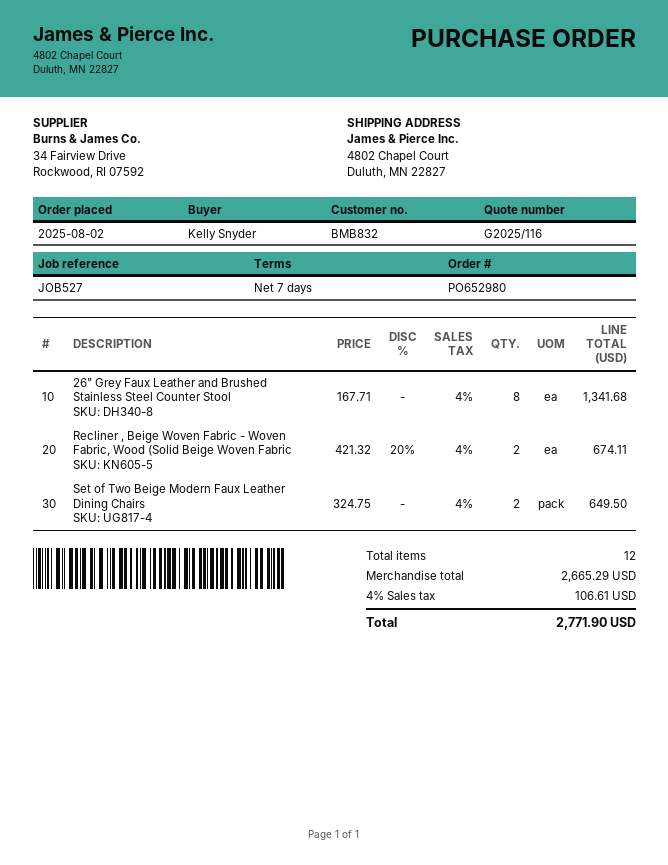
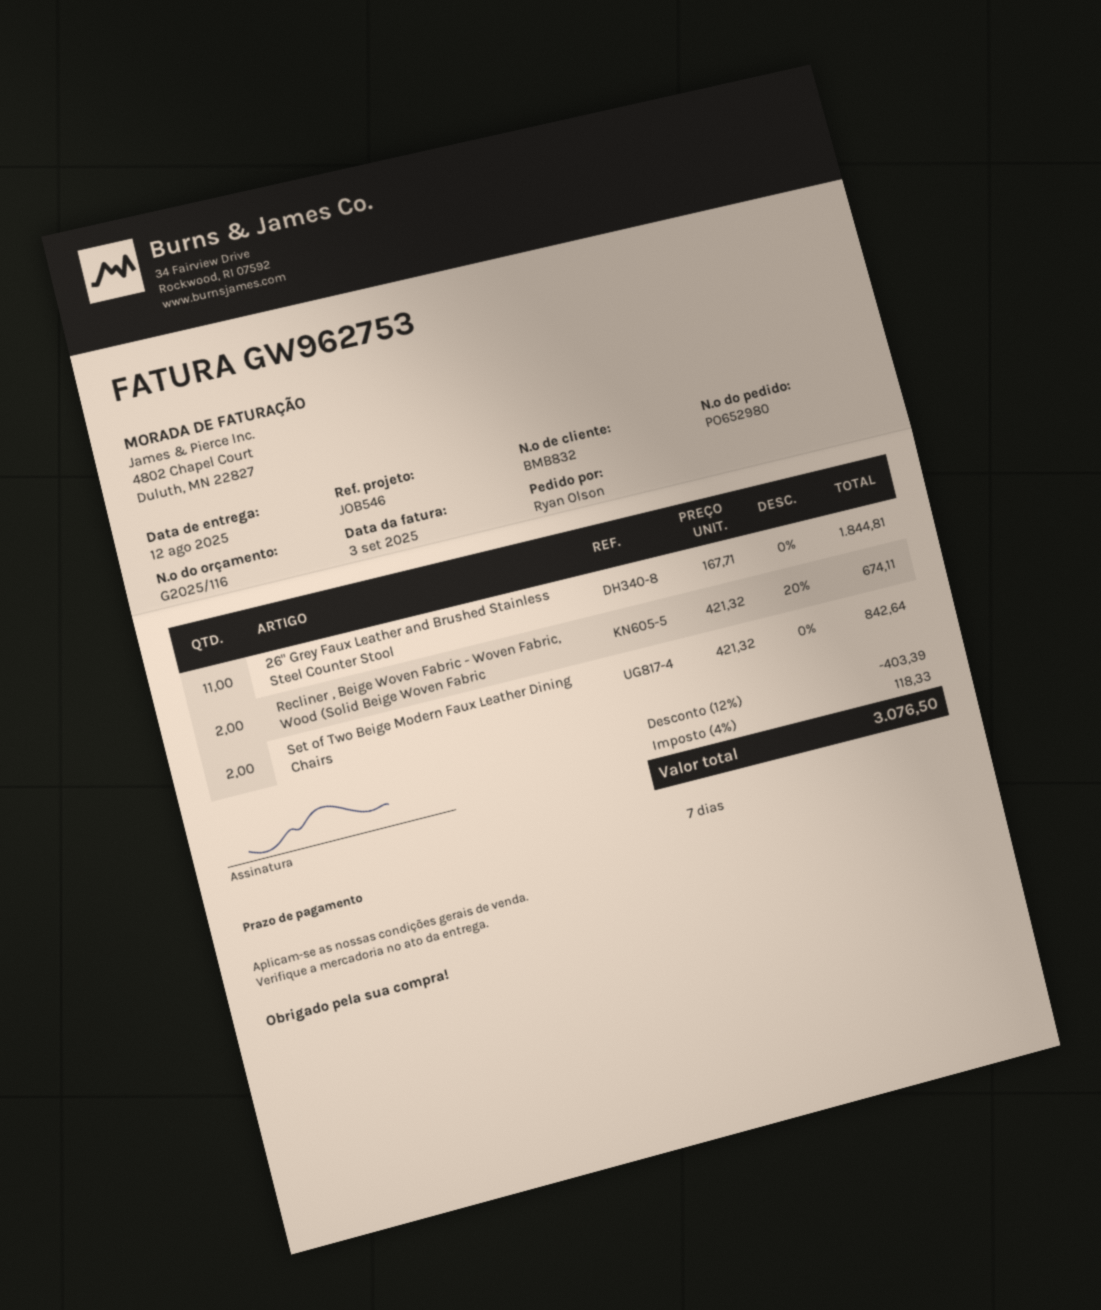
reference: JOB527 -> JOB546
ordered by: Kelly Snyder -> Ryan Olson
26" Grey Faux Leather and Brushed Stainless Steel Counter Stool: 8 x 167.71 = 1341.68 -> 11 x 167.71 = 1844.81
Set of Two Beige Modern Faux Leather Dining Chairs: 2 x 324.75 = 649.50 -> 2 x 421.32 = 842.64
discount: none -> 12% = 403.39
tax: 4% = 106.61 -> 4% = 118.33
total: 2771.90 -> 3076.50

